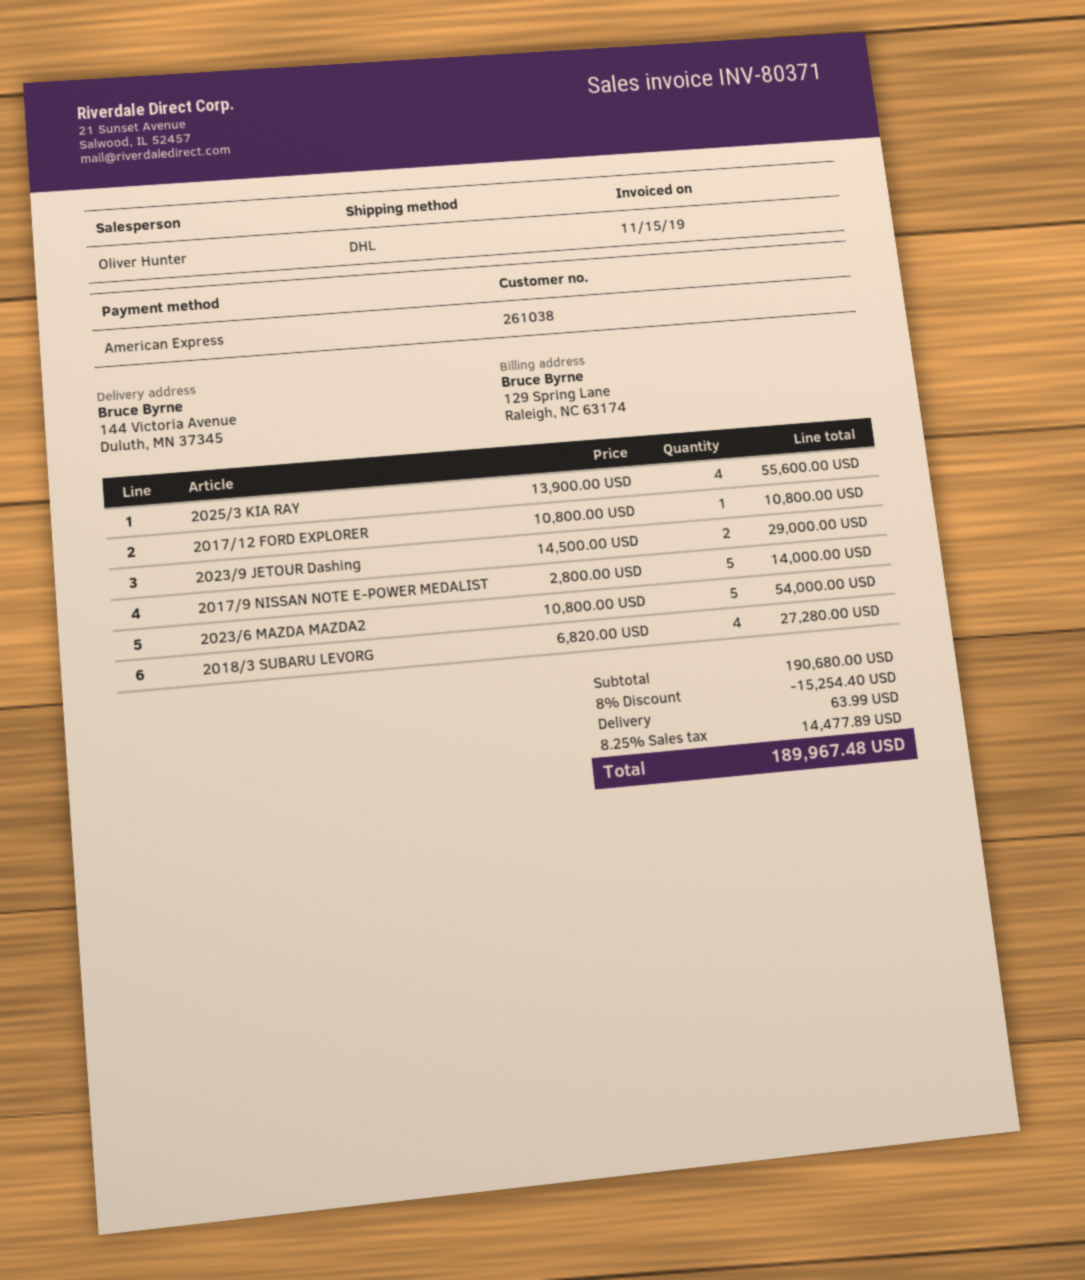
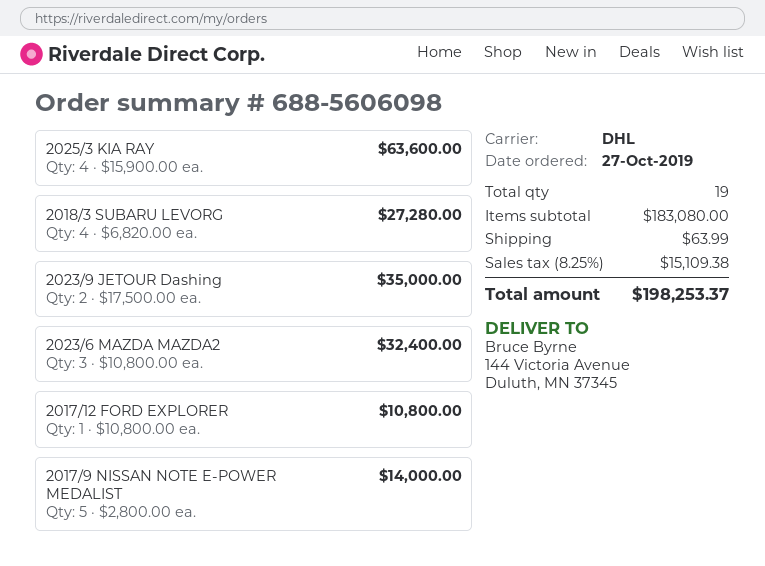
2025/3 KIA RAY: 4 x 13900.00 = 55600.00 -> 4 x 15900.00 = 63600.00
2023/9 JETOUR Dashing: 2 x 14500.00 = 29000.00 -> 2 x 17500.00 = 35000.00
2023/6 MAZDA MAZDA2: 5 x 10800.00 = 54000.00 -> 3 x 10800.00 = 32400.00
subtotal: 190680.00 -> 183080.00
discount: 8% = 15254.40 -> none
tax: 8.25% = 14477.89 -> 8.25% = 15109.38
total: 189967.48 -> 198253.37

